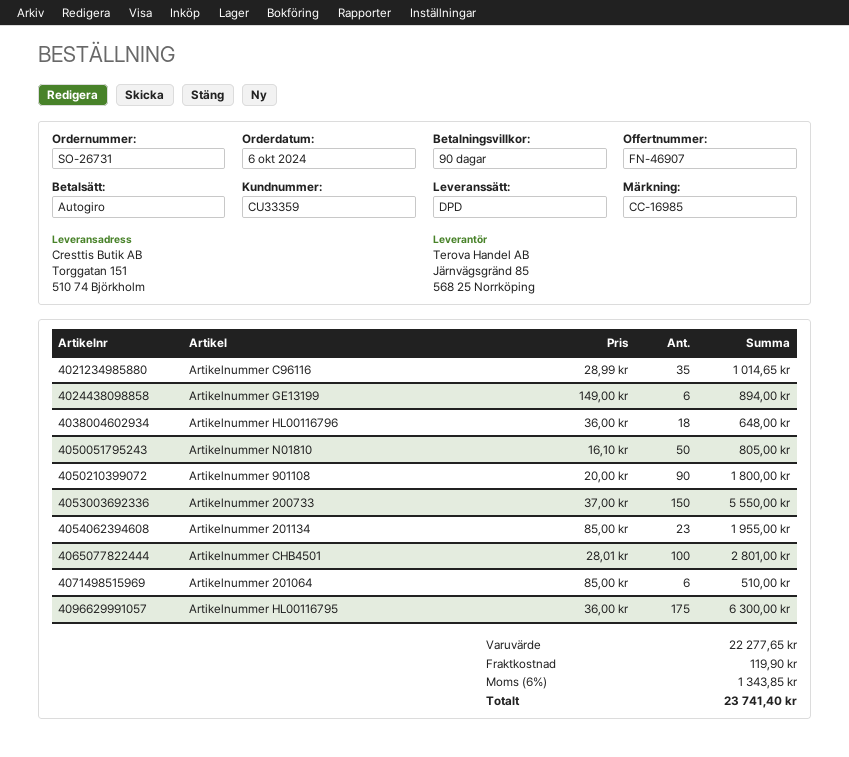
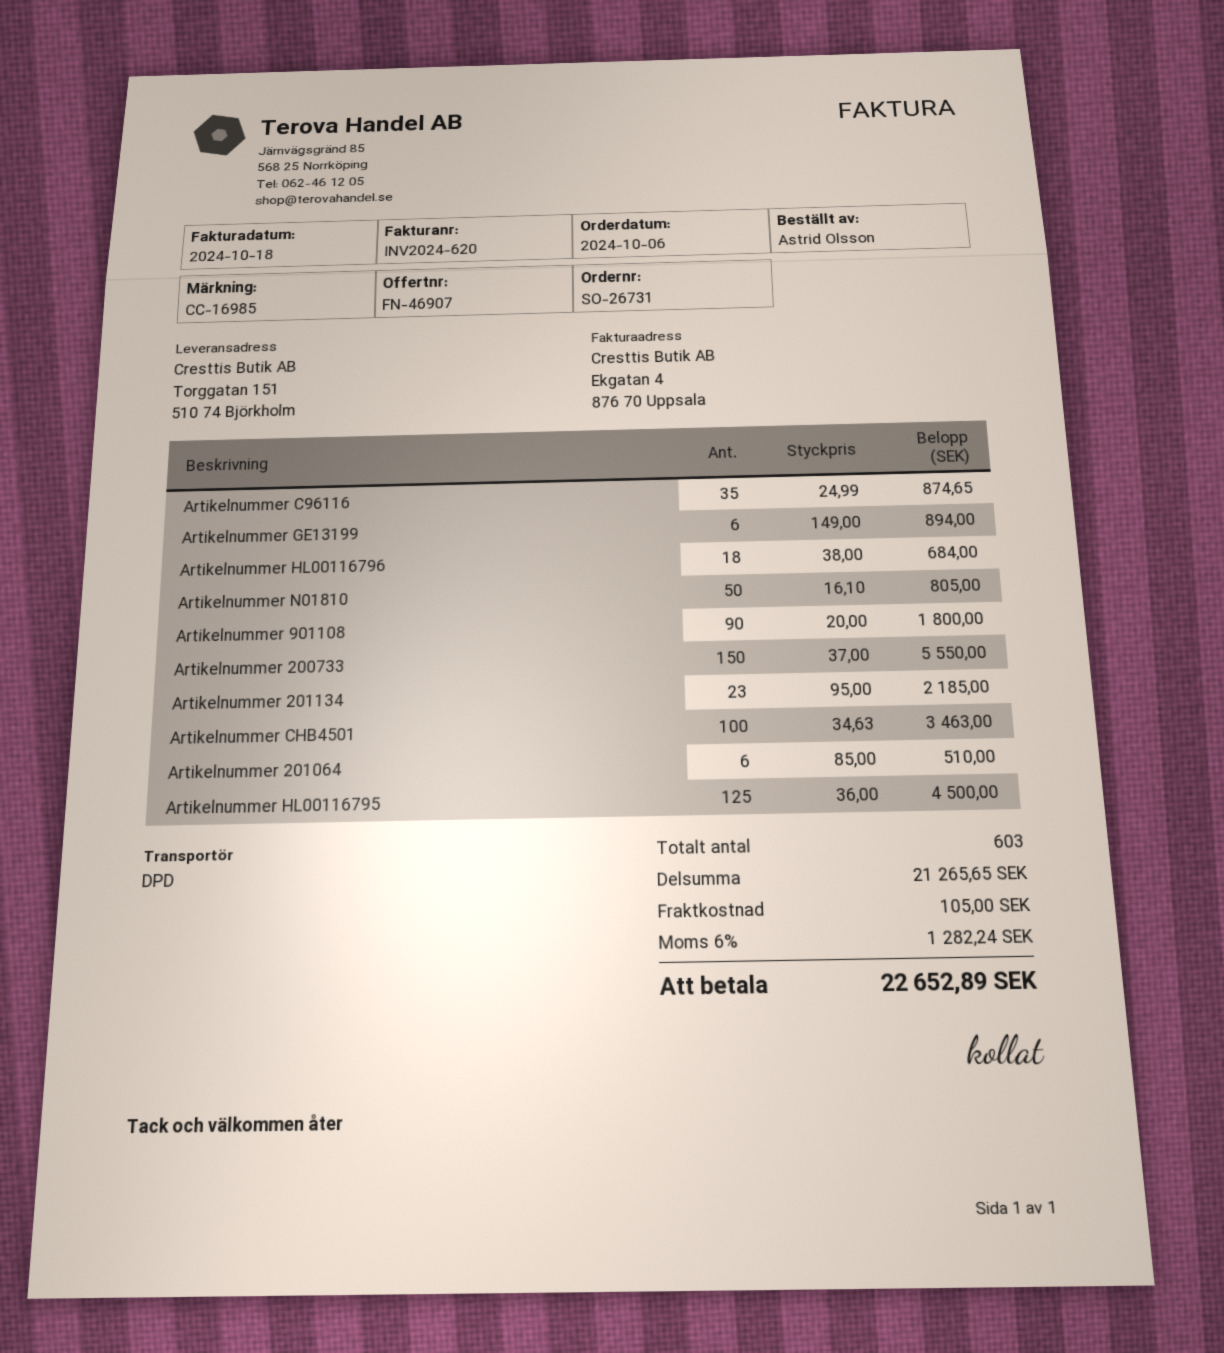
Artikelnummer C96116: 35 x 28.99 = 1014.65 -> 35 x 24.99 = 874.65
Artikelnummer HL00116796: 18 x 36.00 = 648.00 -> 18 x 38.00 = 684.00
Artikelnummer 201134: 23 x 85.00 = 1955.00 -> 23 x 95.00 = 2185.00
Artikelnummer CHB4501: 100 x 28.01 = 2801.00 -> 100 x 34.63 = 3463.00
Artikelnummer HL00116795: 175 x 36.00 = 6300.00 -> 125 x 36.00 = 4500.00
subtotal: 22277.65 -> 21265.65
shipping: 119.90 -> 105.00
tax: 6% = 1343.85 -> 6% = 1282.24
total: 23741.40 -> 22652.89

